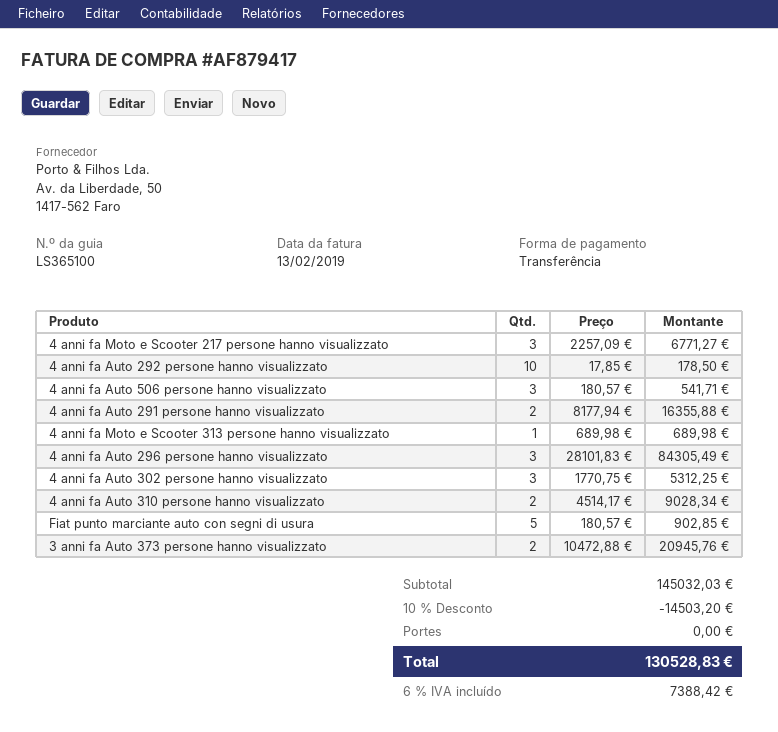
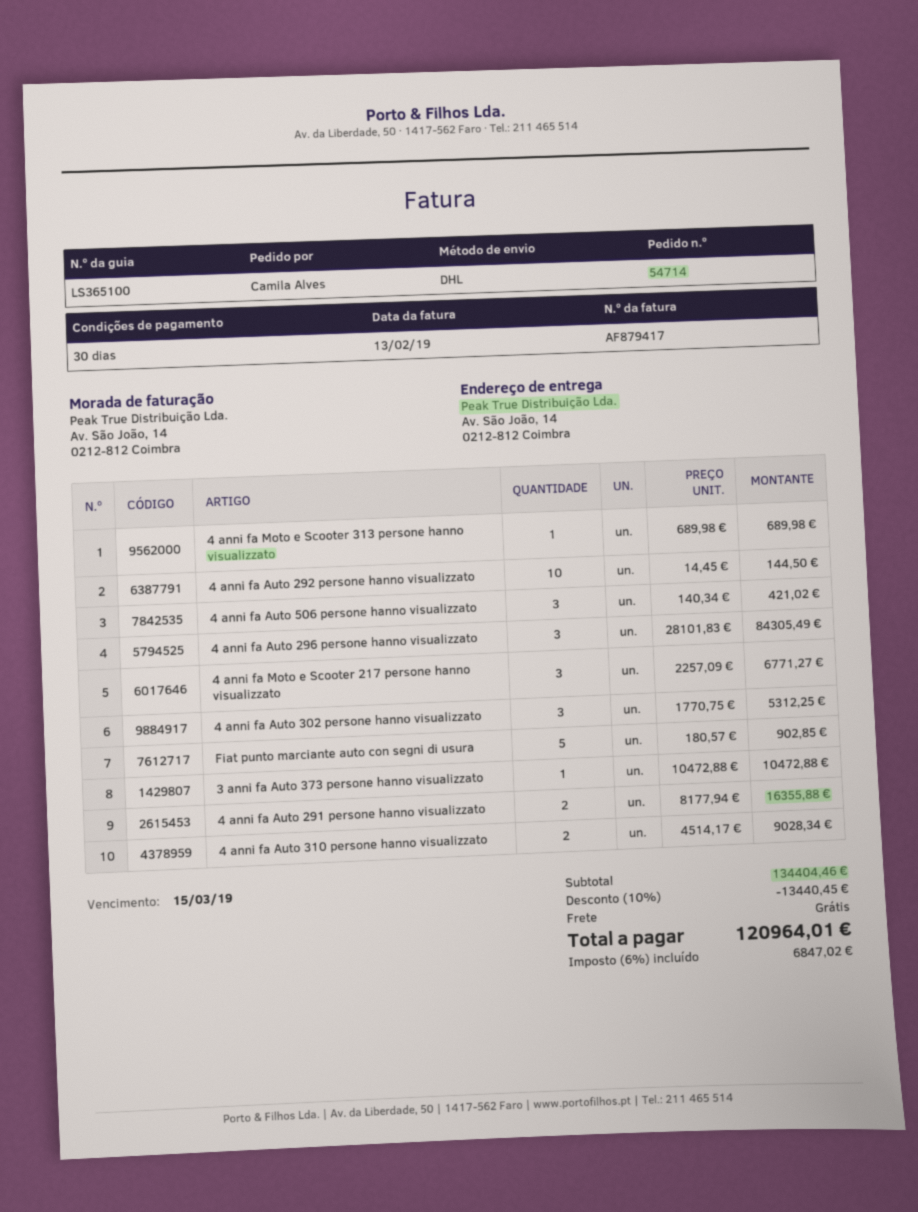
4 anni fa Auto 292 persone hanno visualizzato: 10 x 17.85 = 178.50 -> 10 x 14.45 = 144.50
4 anni fa Auto 506 persone hanno visualizzato: 3 x 180.57 = 541.71 -> 3 x 140.34 = 421.02
3 anni fa Auto 373 persone hanno visualizzato: 2 x 10472.88 = 20945.76 -> 1 x 10472.88 = 10472.88
subtotal: 145032.03 -> 134404.46
discount: 10% = 14503.20 -> 10% = 13440.45
tax: 6% = 7388.42 -> 6% = 6847.02
total: 130528.83 -> 120964.01

